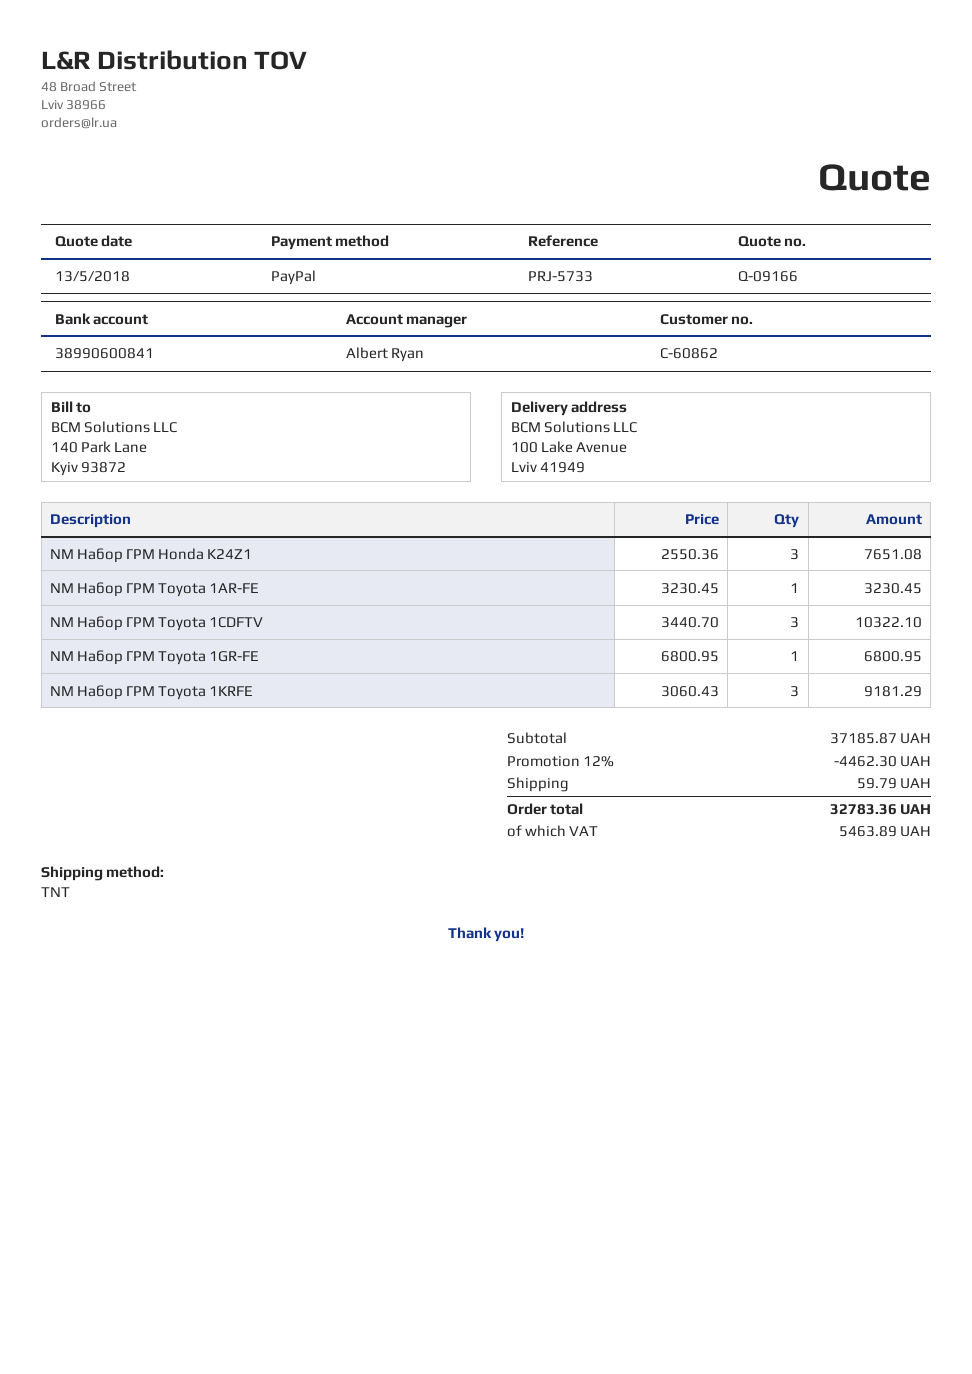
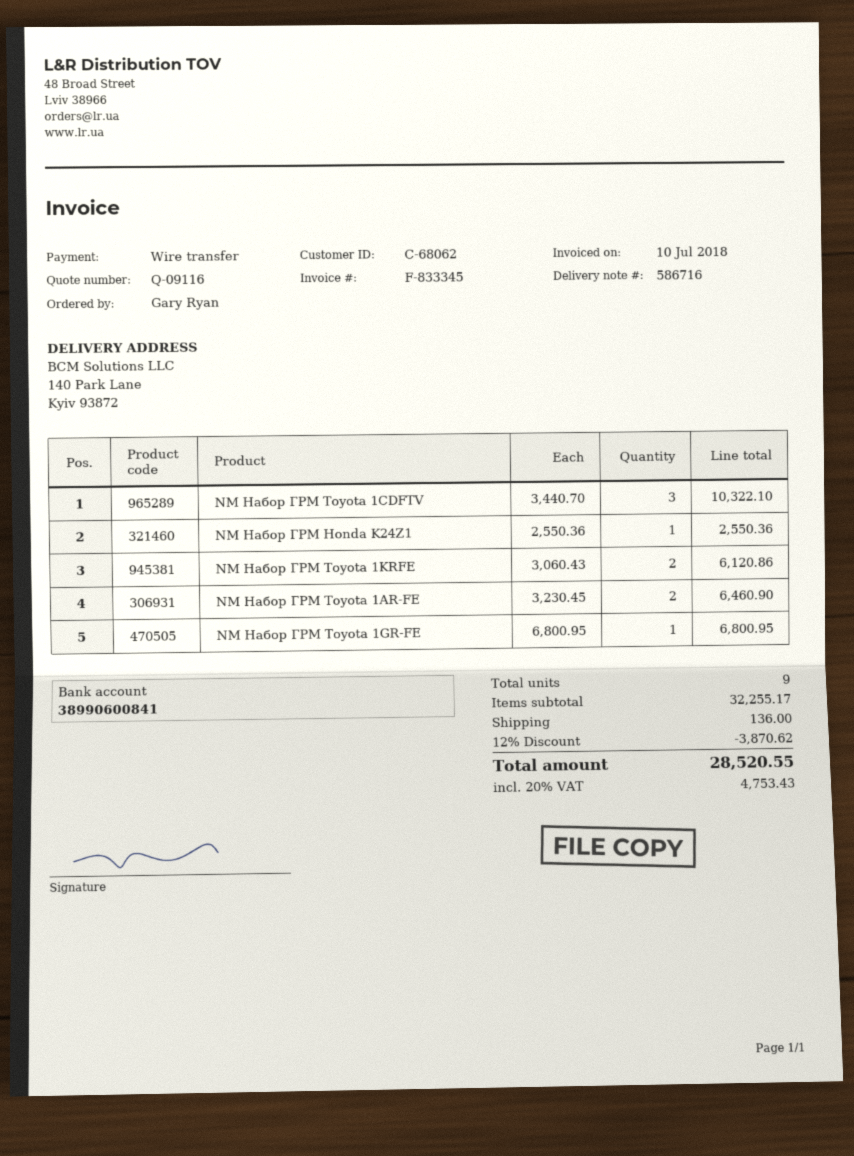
quote number: Q-09166 -> Q-09116
customer number: C-60862 -> C-68062
payment method: PayPal -> bank transfer
ship to: 100 Lake Avenue, Lviv 41949 -> 140 Park Lane, Kyiv 93872
NM Набор ГРМ Honda K24Z1: 3 x 2550.36 = 7651.08 -> 1 x 2550.36 = 2550.36
NM Набор ГРМ Toyota 1AR-FE: 1 x 3230.45 = 3230.45 -> 2 x 3230.45 = 6460.90
NM Набор ГРМ Toyota 1KRFE: 3 x 3060.43 = 9181.29 -> 2 x 3060.43 = 6120.86
subtotal: 37185.87 -> 32255.17
discount: 12% = 4462.30 -> 12% = 3870.62
shipping: 59.79 -> 136.00
tax: 5463.89 -> 4753.43
total: 32783.36 -> 28520.55

